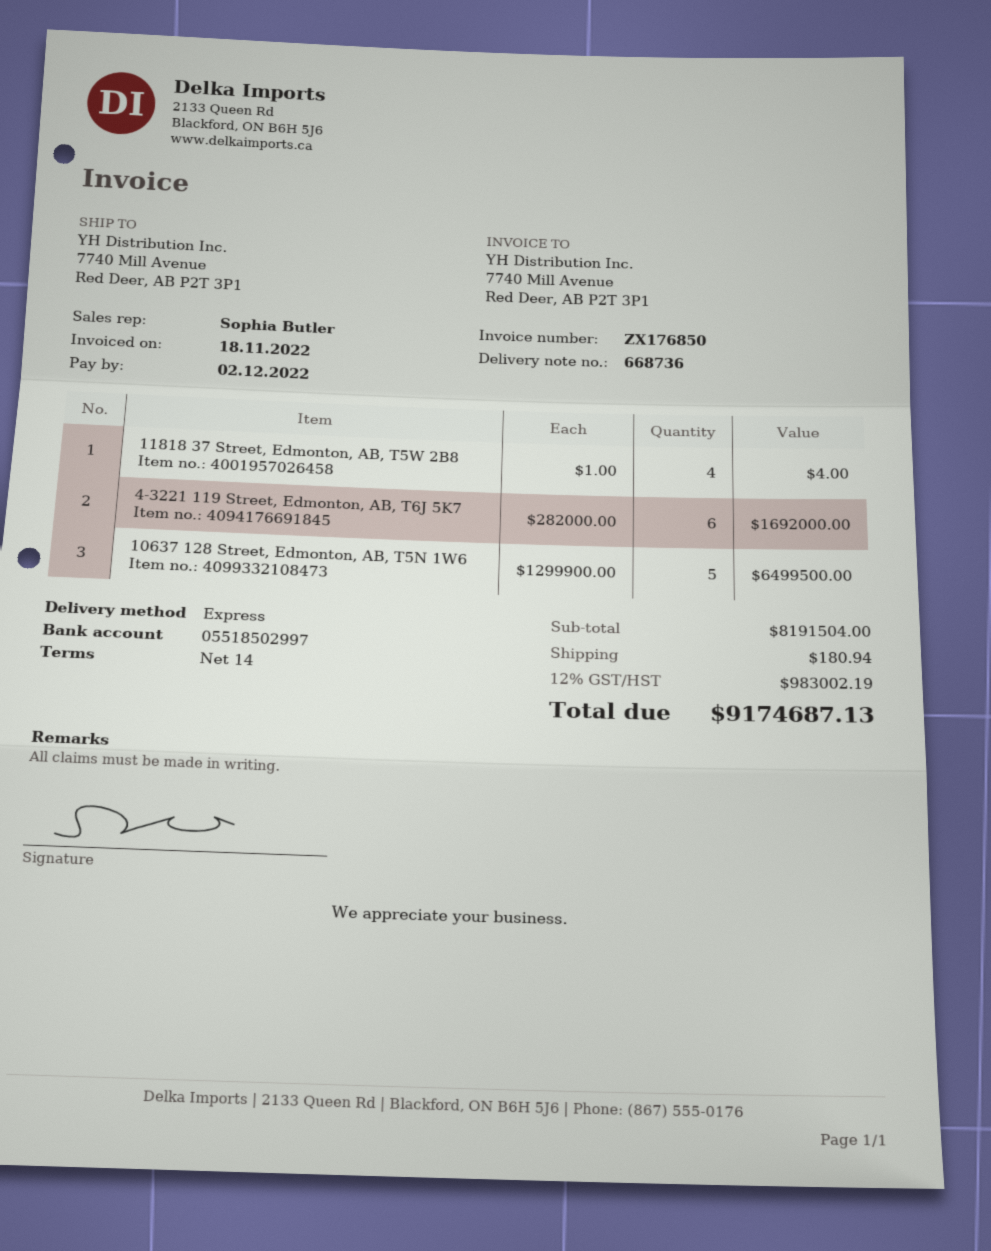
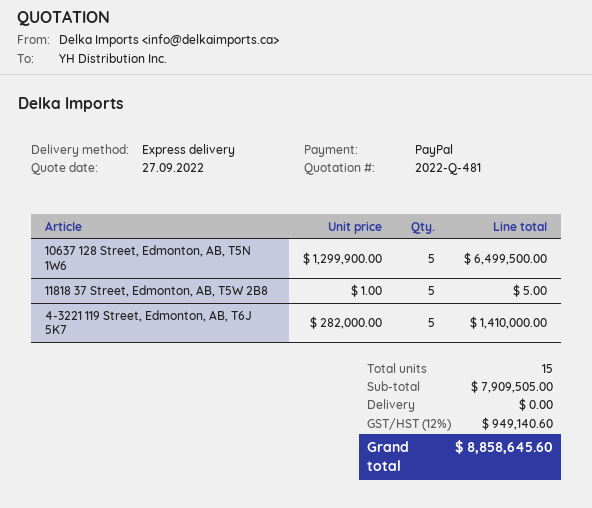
11818 37 Street, Edmonton, AB, T5W 2B8: 4 x 1.00 = 4.00 -> 5 x 1.00 = 5.00
4-3221 119 Street, Edmonton, AB, T6J 5K7: 6 x 282000.00 = 1692000.00 -> 5 x 282000.00 = 1410000.00
subtotal: 8191504.00 -> 7909505.00
shipping: 180.94 -> 0.00
tax: 12% = 983002.19 -> 12% = 949140.60
total: 9174687.13 -> 8858645.60

